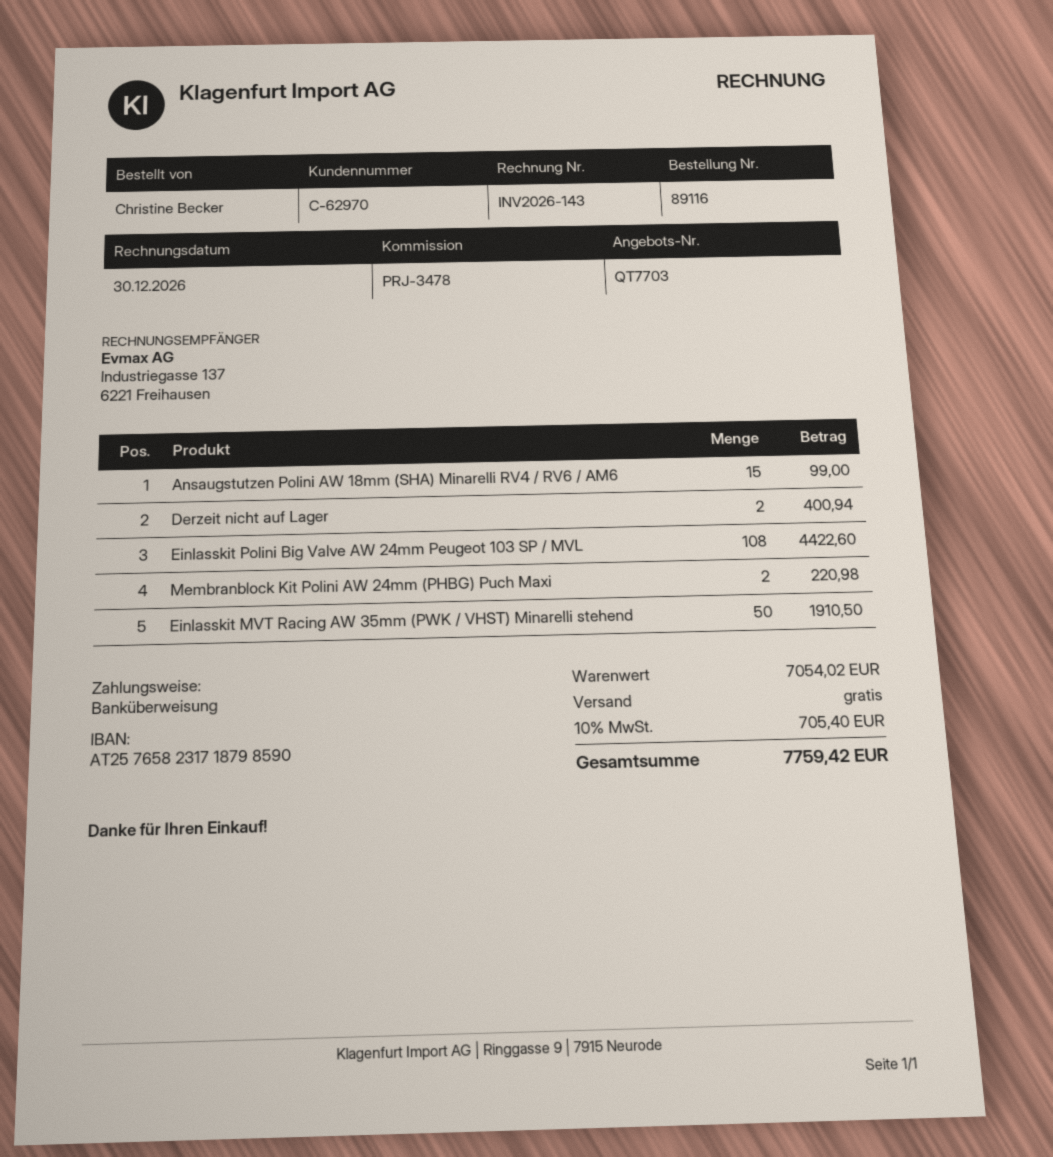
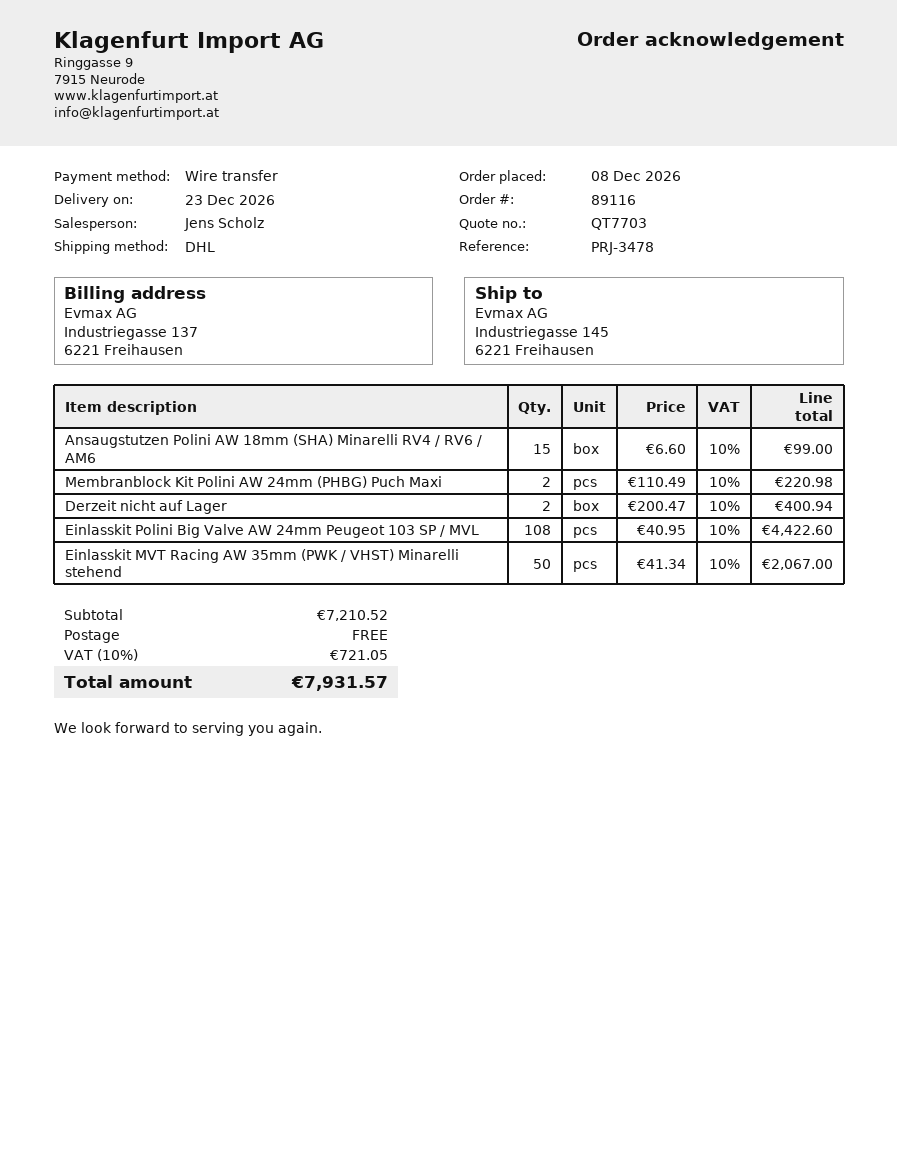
Einlasskit MVT Racing AW 35mm (PWK / VHST) Minarelli stehend: 50 for 1910.50 -> 50 for 2067.00
subtotal: 7054.02 -> 7210.52
tax: 10% = 705.40 -> 10% = 721.05
total: 7759.42 -> 7931.57

